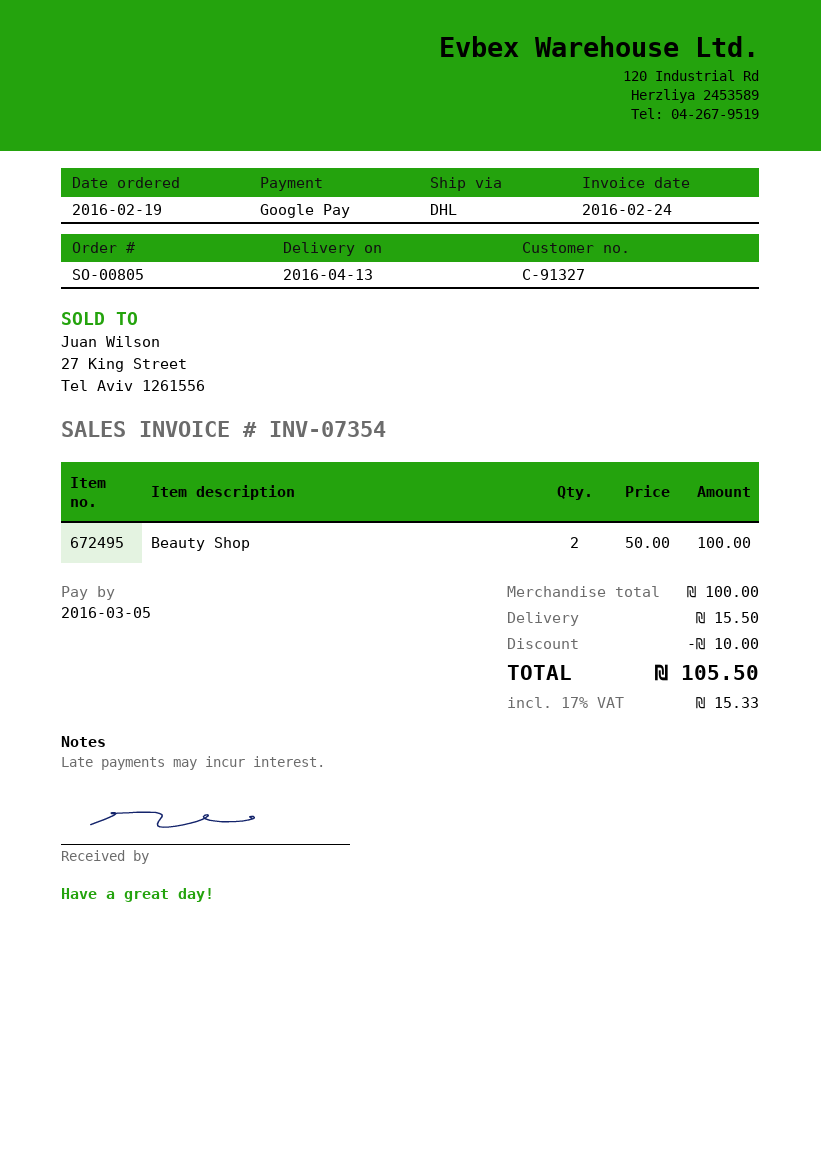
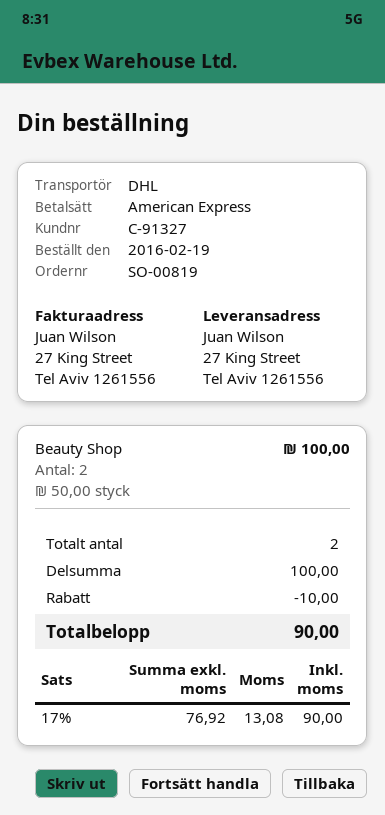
order number: SO-00805 -> SO-00819
payment method: Google Pay -> American Express
shipping: 15.50 -> none
tax: 17% = 15.33 -> 17% = 13.08
total: 105.50 -> 90.00

